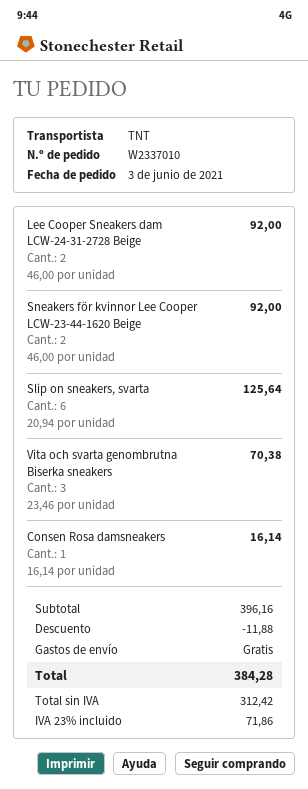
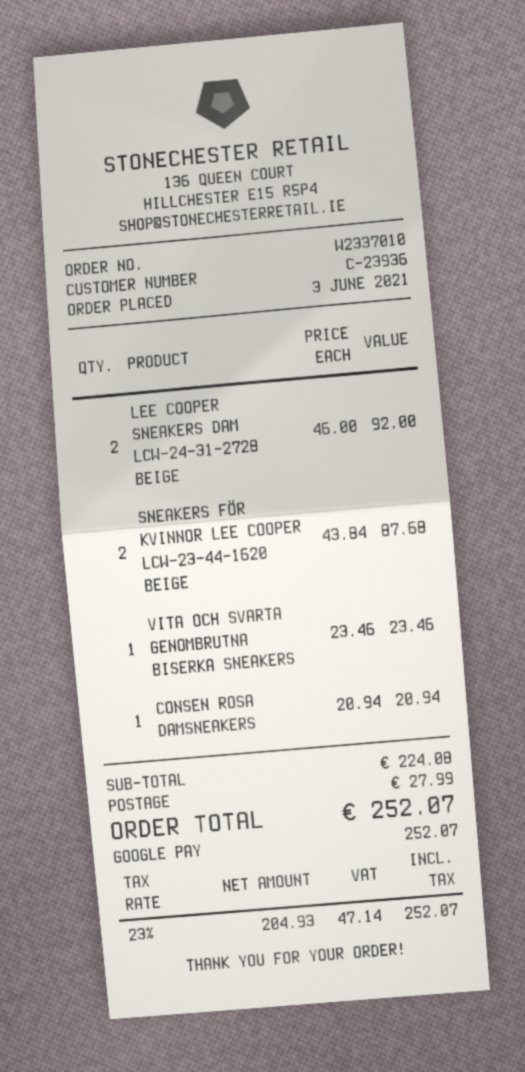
Sneakers för kvinnor Lee Cooper LCW-23-44-1620 Beige: 2 x 46.00 = 92.00 -> 2 x 43.84 = 87.68
Slip on sneakers, svarta: 6 x 20.94 = 125.64 -> none
Vita och svarta genombrutna Biserka sneakers: 3 x 23.46 = 70.38 -> 1 x 23.46 = 23.46
Consen Rosa damsneakers: 1 x 16.14 = 16.14 -> 1 x 20.94 = 20.94
subtotal: 396.16 -> 224.08
discount: 11.88 -> none
shipping: 0.00 -> 27.99
net: 312.42 -> 204.93
tax: 23% = 71.86 -> 23% = 47.14
total: 384.28 -> 252.07

